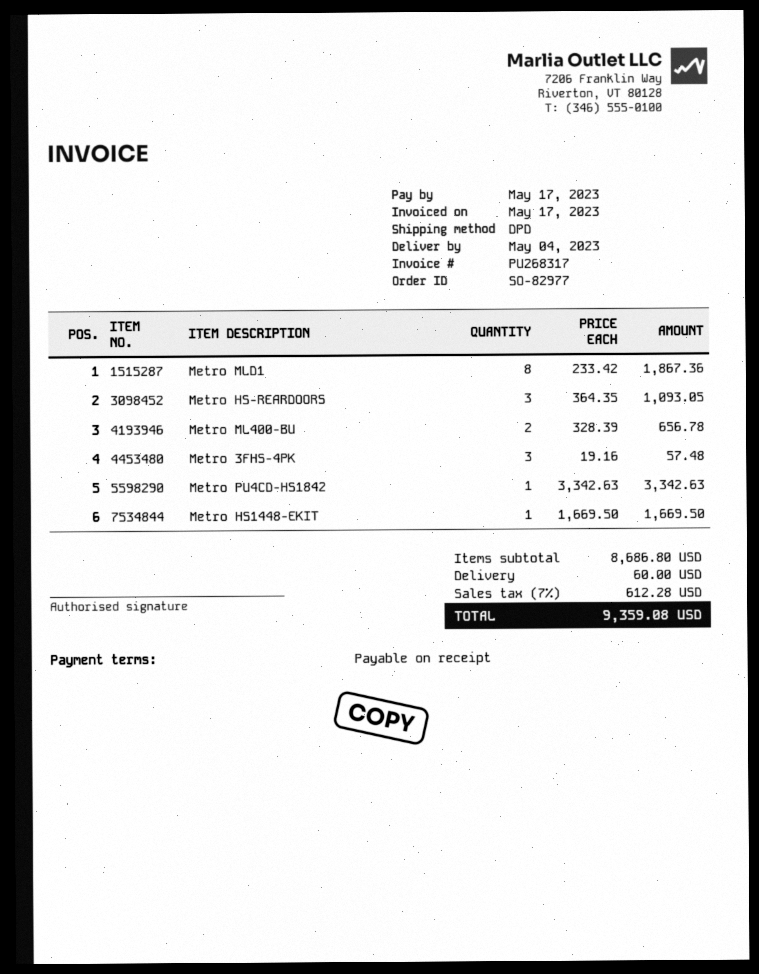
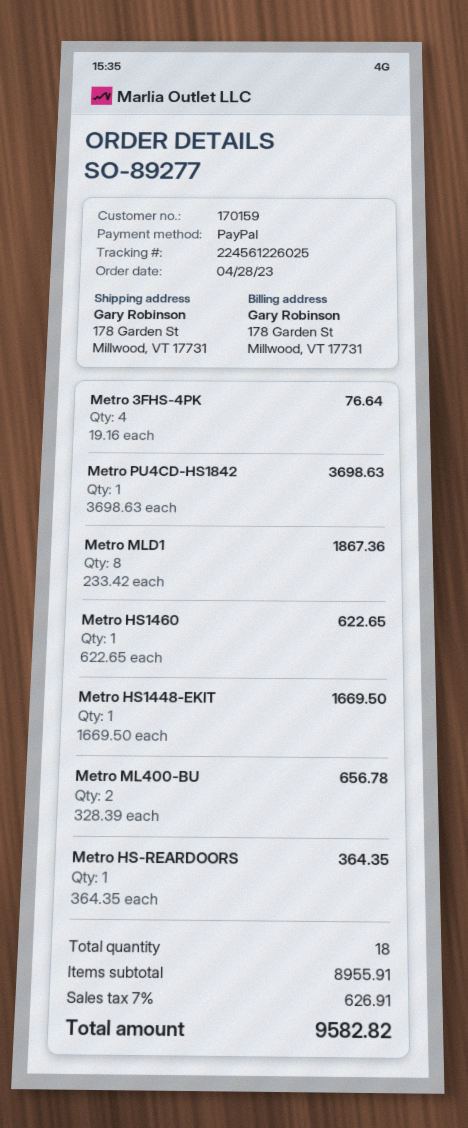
order number: SO-82977 -> SO-89277
Metro HS-REARDOORS: 3 x 364.35 = 1093.05 -> 1 x 364.35 = 364.35
Metro 3FHS-4PK: 3 x 19.16 = 57.48 -> 4 x 19.16 = 76.64
Metro PU4CD-HS1842: 1 x 3342.63 = 3342.63 -> 1 x 3698.63 = 3698.63
Metro HS1460: none -> 1 x 622.65 = 622.65
subtotal: 8686.80 -> 8955.91
shipping: 60.00 -> none
tax: 7% = 612.28 -> 7% = 626.91
total: 9359.08 -> 9582.82

